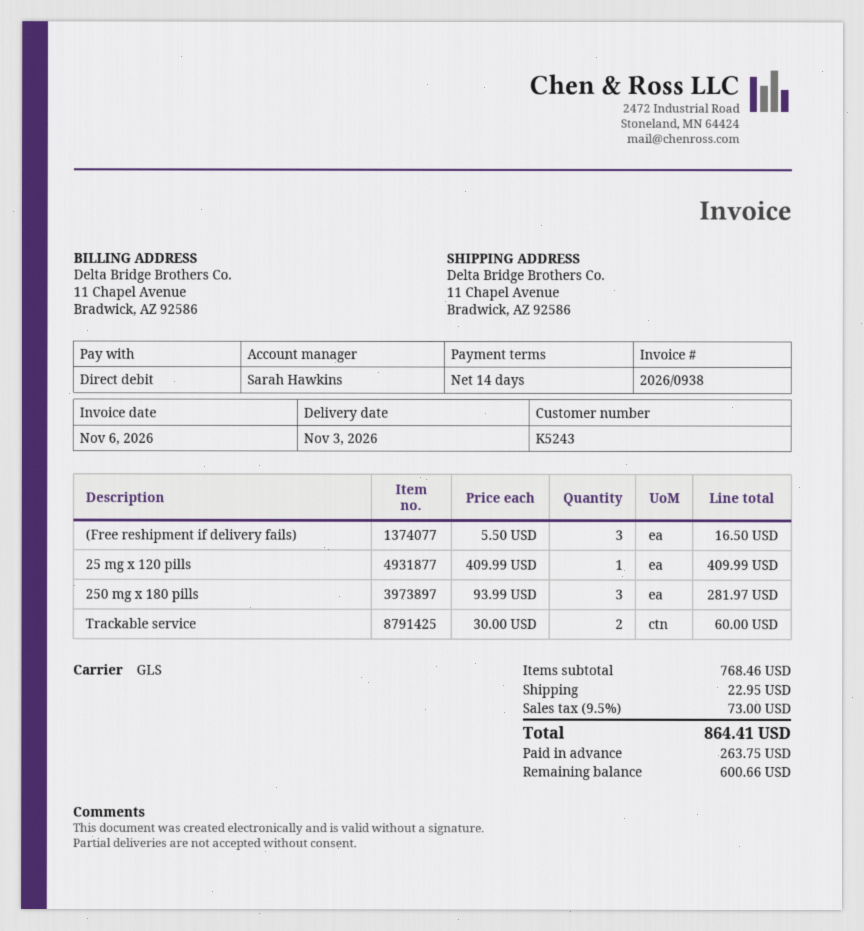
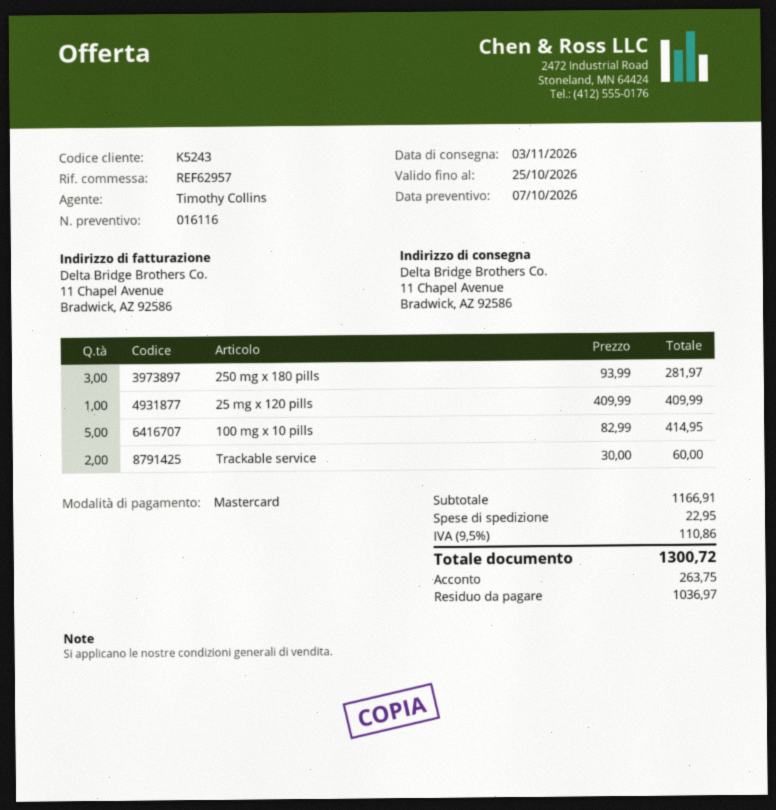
sales rep: Sarah Hawkins -> Timothy Collins
payment method: direct debit -> Mastercard
(Free reshipment if delivery fails): 3 x 5.50 = 16.50 -> none
100 mg x 10 pills: none -> 5 x 82.99 = 414.95
subtotal: 768.46 -> 1166.91
tax: 9.5% = 73.00 -> 9.5% = 110.86
total: 864.41 -> 1300.72
balance: 600.66 -> 1036.97

